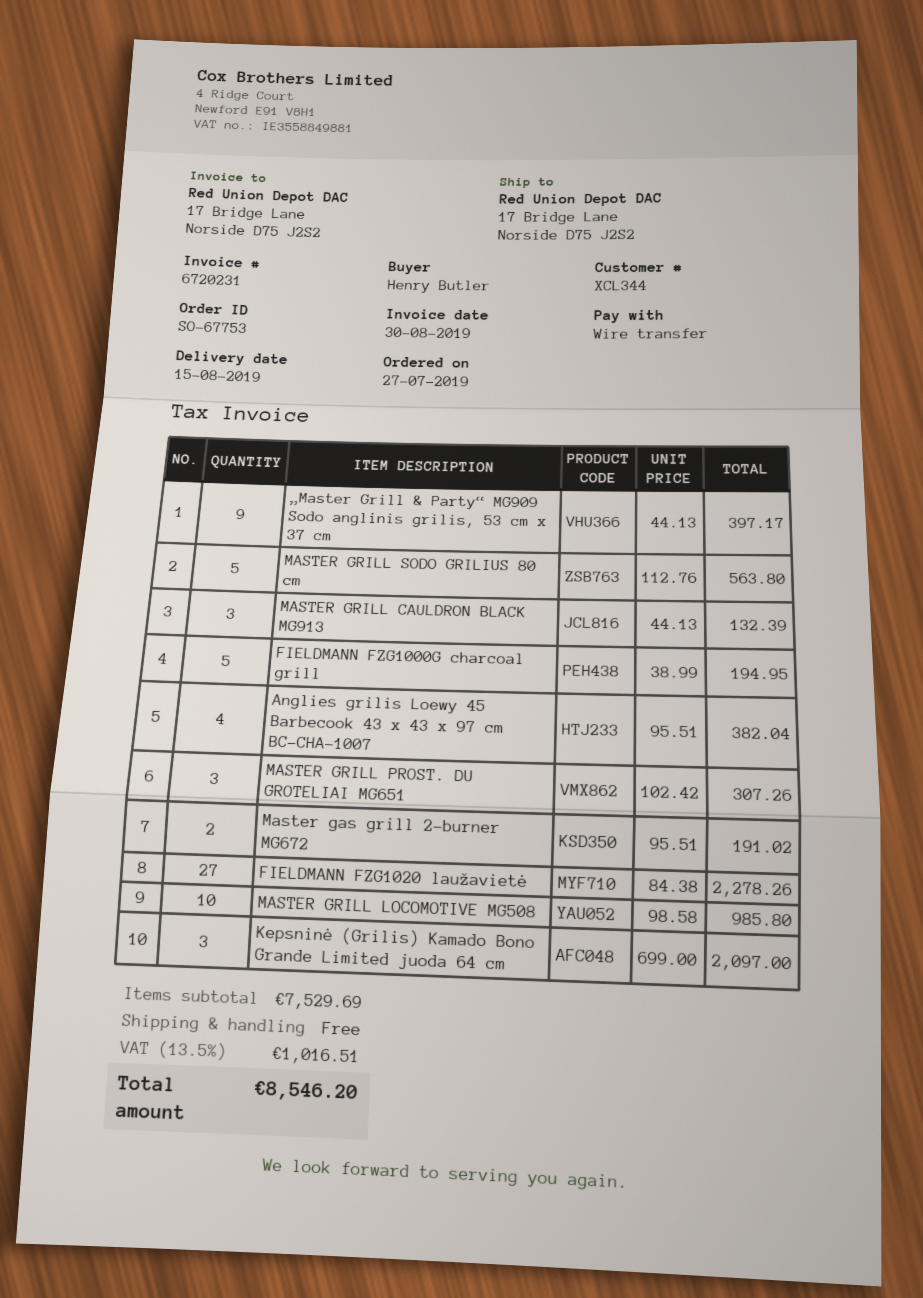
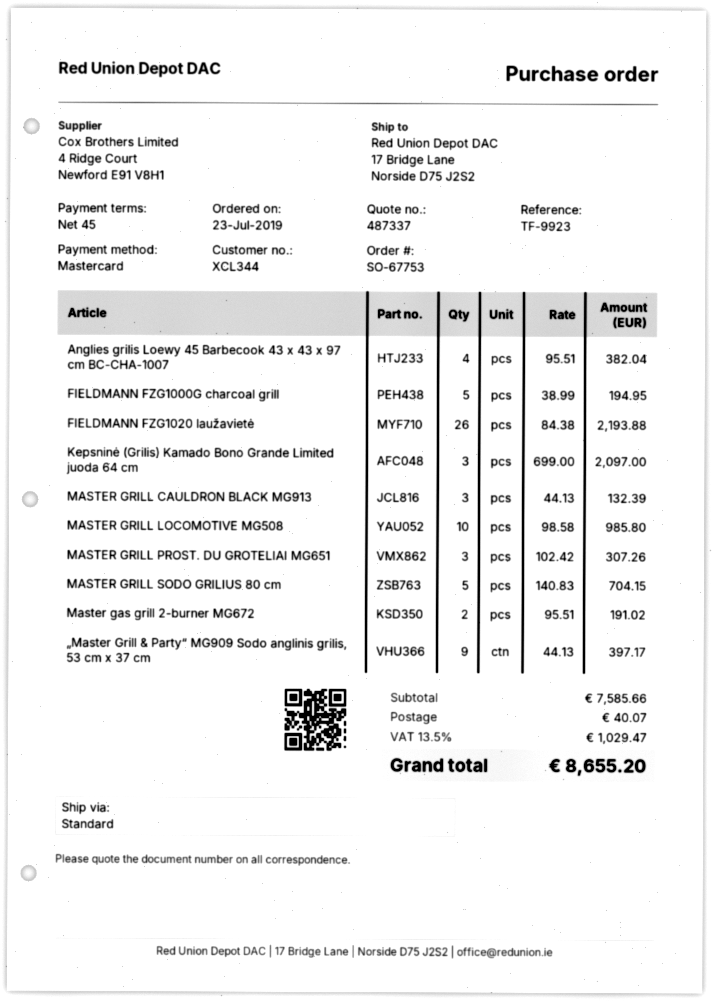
order date: 2019-07-27 -> 2019-07-23
payment method: bank transfer -> Mastercard
MASTER GRILL SODO GRILIUS 80 cm: 5 x 112.76 = 563.80 -> 5 x 140.83 = 704.15
FIELDMANN FZG1020 laužavietė: 27 x 84.38 = 2278.26 -> 26 x 84.38 = 2193.88
subtotal: 7529.69 -> 7585.66
shipping: 0.00 -> 40.07
tax: 13.5% = 1016.51 -> 13.5% = 1029.47
total: 8546.20 -> 8655.20

